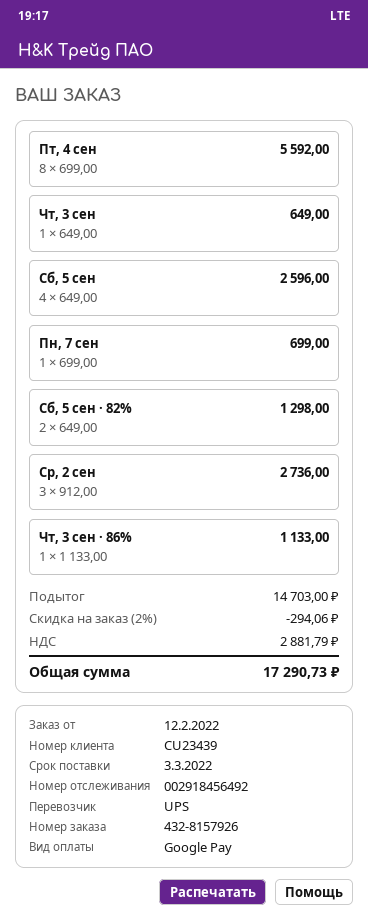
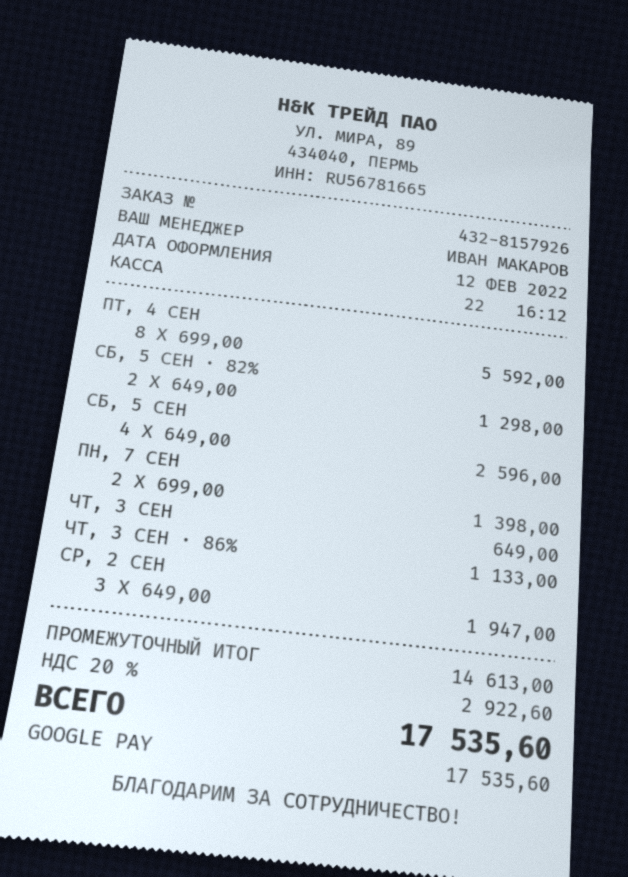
Пн, 7 сен: 1 x 699.00 = 699.00 -> 2 x 699.00 = 1398.00
Ср, 2 сен: 3 x 912.00 = 2736.00 -> 3 x 649.00 = 1947.00
subtotal: 14703.00 -> 14613.00
discount: 2% = 294.06 -> none
tax: 2881.79 -> 2922.60
total: 17290.73 -> 17535.60

